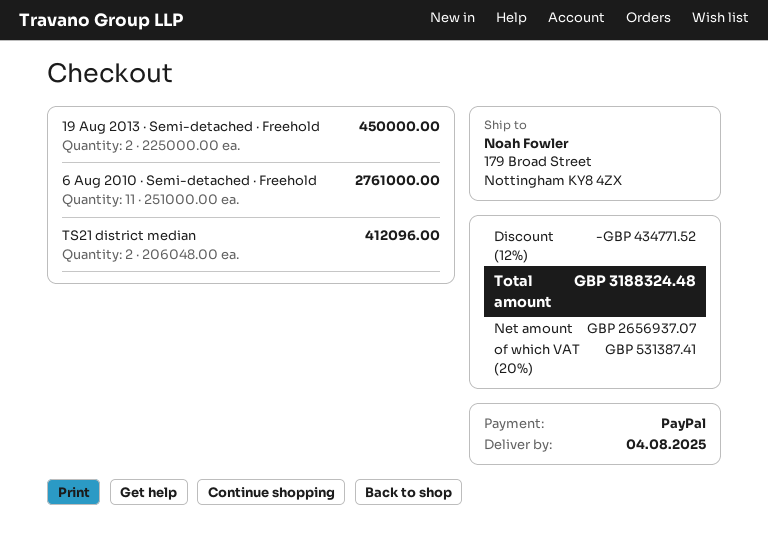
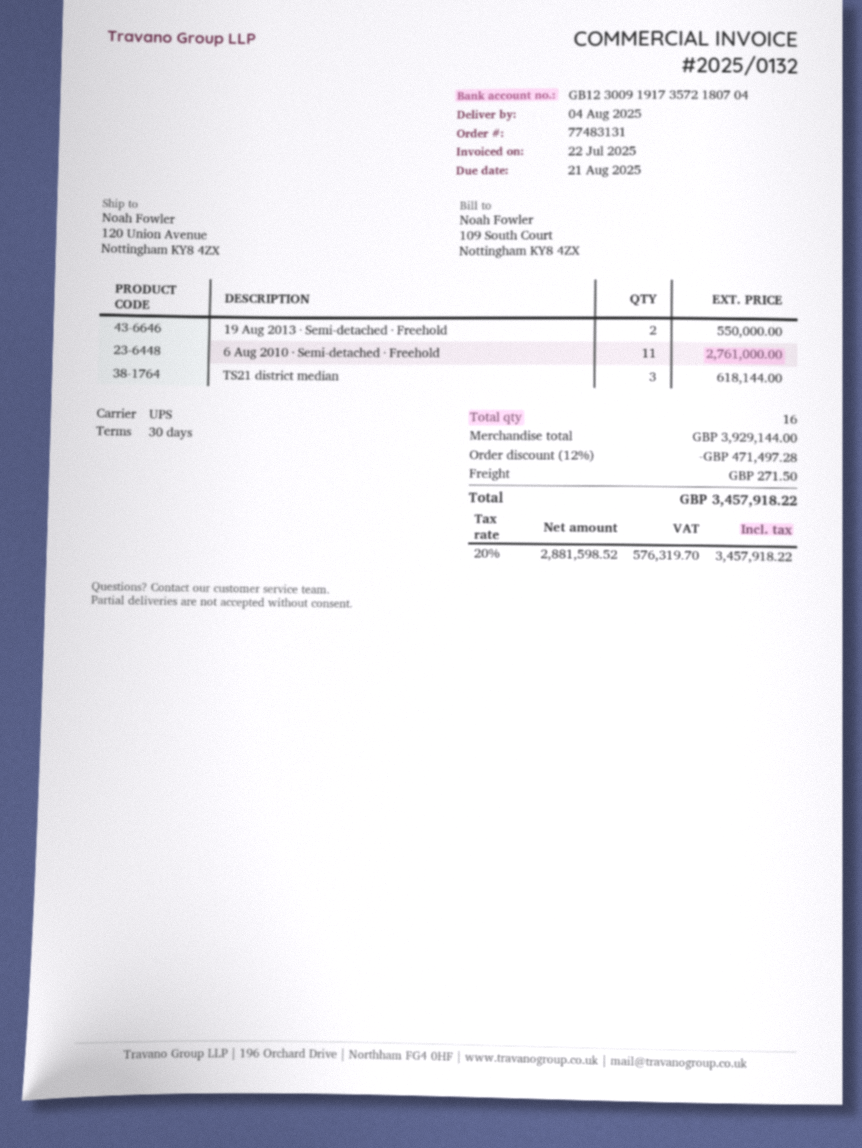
ship to: 179 Broad Street, Nottingham KY8 4ZX -> 120 Union Avenue, Nottingham KY8 4ZX
19 Aug 2013 · Semi-detached · Freehold: 2 for 450000.00 -> 2 for 550000.00
TS21 district median: 2 for 412096.00 -> 3 for 618144.00
discount: 12% = 434771.52 -> 12% = 471497.28
shipping: none -> 271.50
net: 2656937.07 -> 2881598.52
tax: 20% = 531387.41 -> 20% = 576319.70
total: 3188324.48 -> 3457918.22

